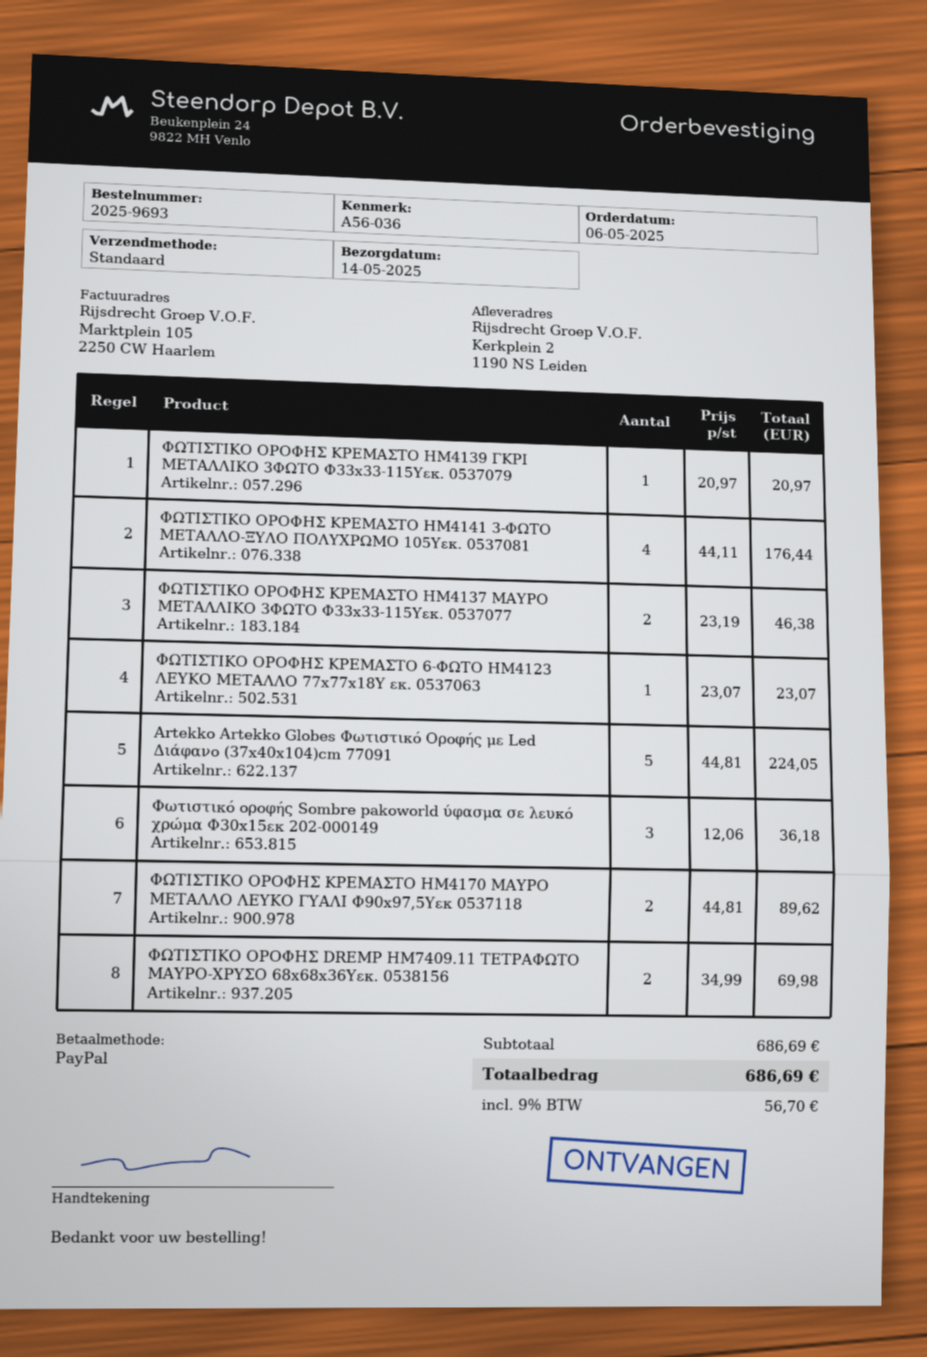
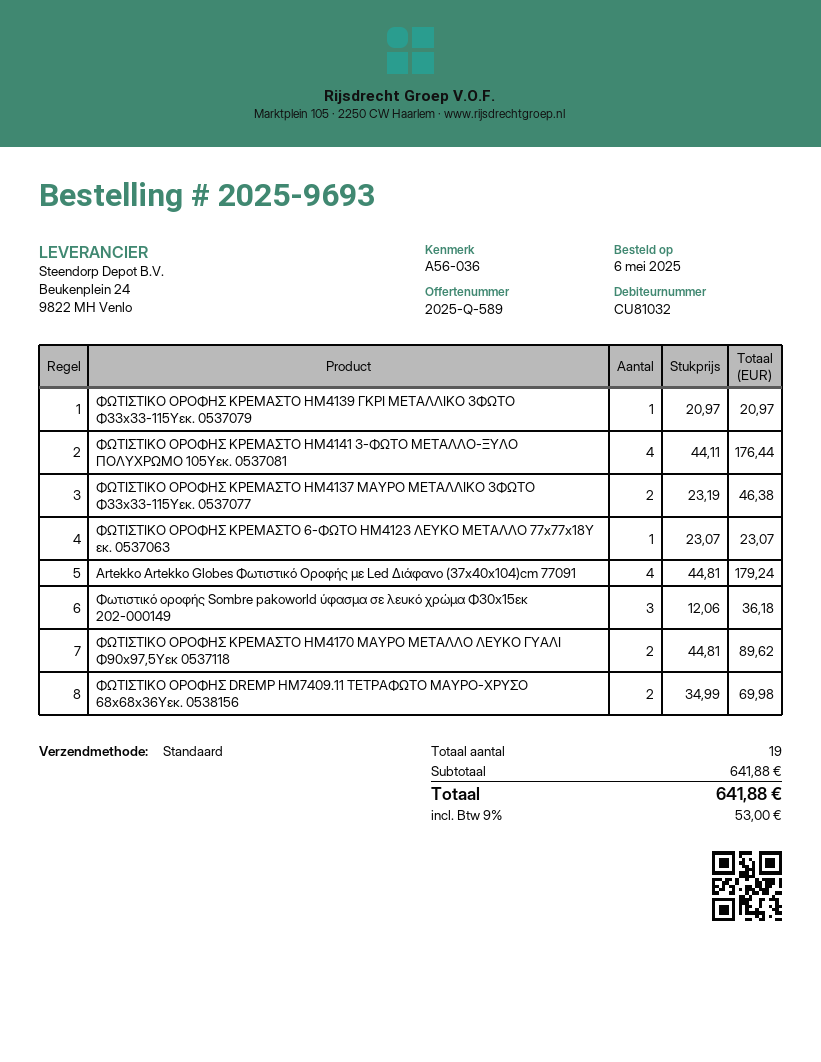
Artekko Artekko Globes Φωτιστικό Οροφής με Led Διάφανο (37x40x104)cm 77091: 5 x 44.81 = 224.05 -> 4 x 44.81 = 179.24
subtotal: 686.69 -> 641.88
tax: 9% = 56.70 -> 9% = 53.00
total: 686.69 -> 641.88

